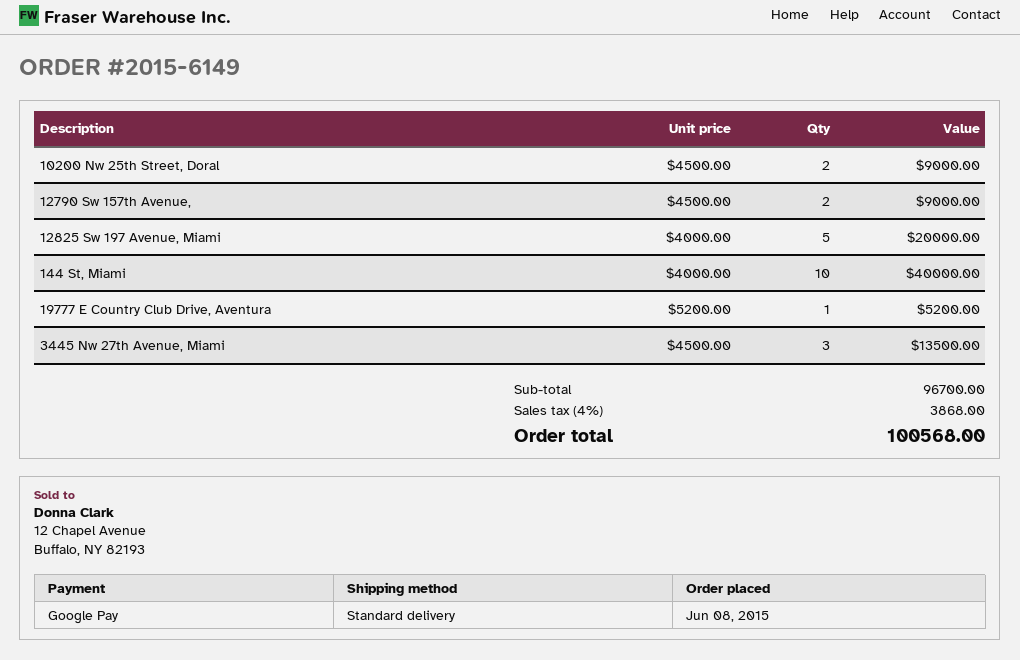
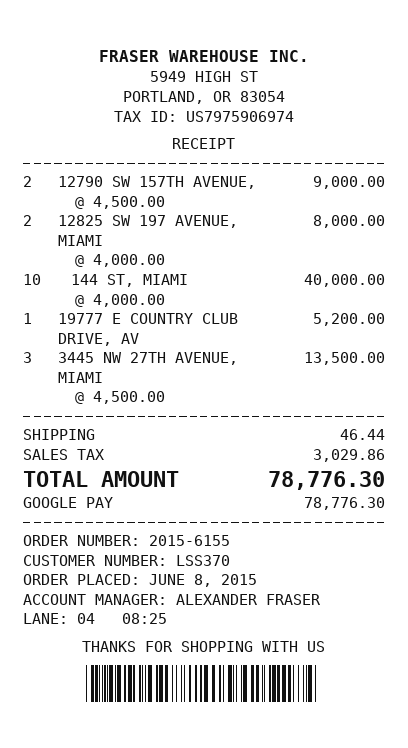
order number: 2015-6149 -> 2015-6155
10200 Nw 25th Street, Doral: 2 x 4500.00 = 9000.00 -> none
12825 Sw 197 Avenue, Miami: 5 x 4000.00 = 20000.00 -> 2 x 4000.00 = 8000.00
shipping: none -> 46.44
tax: 3868.00 -> 3029.86
total: 100568.00 -> 78776.30

